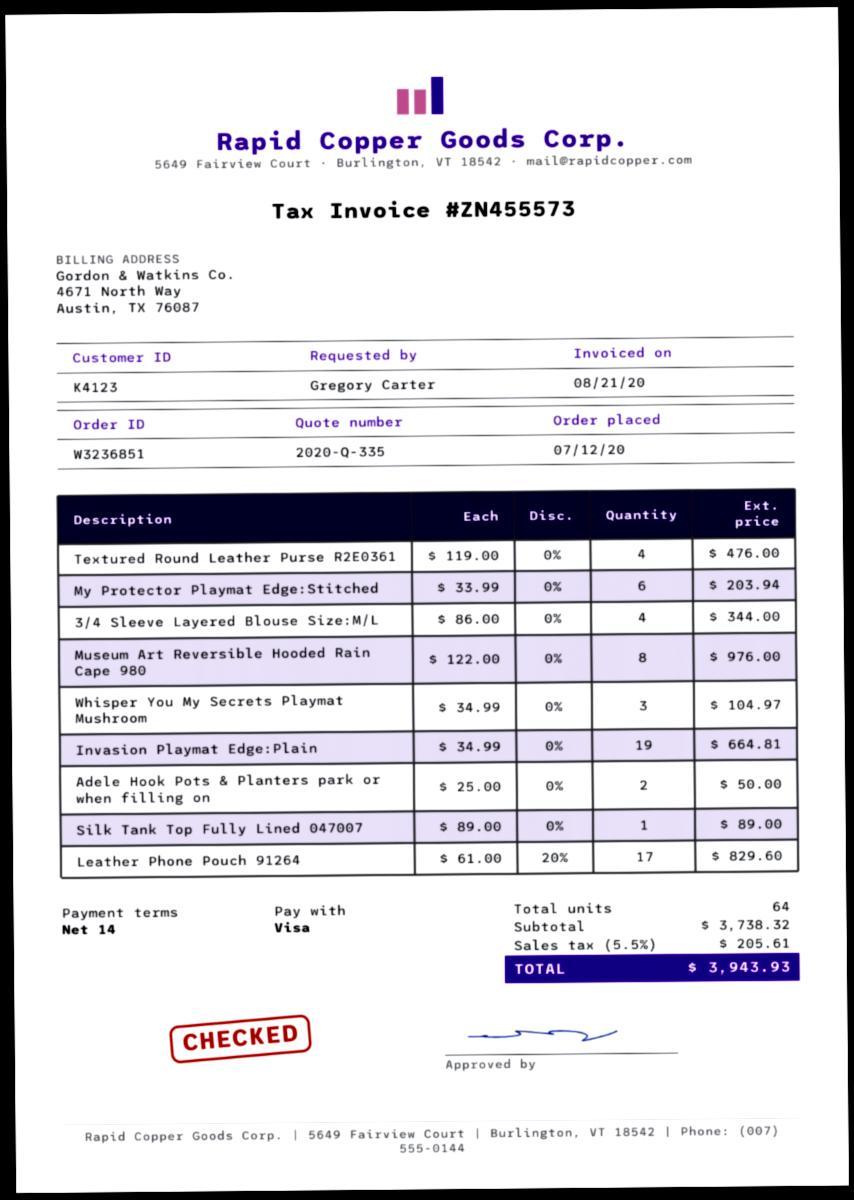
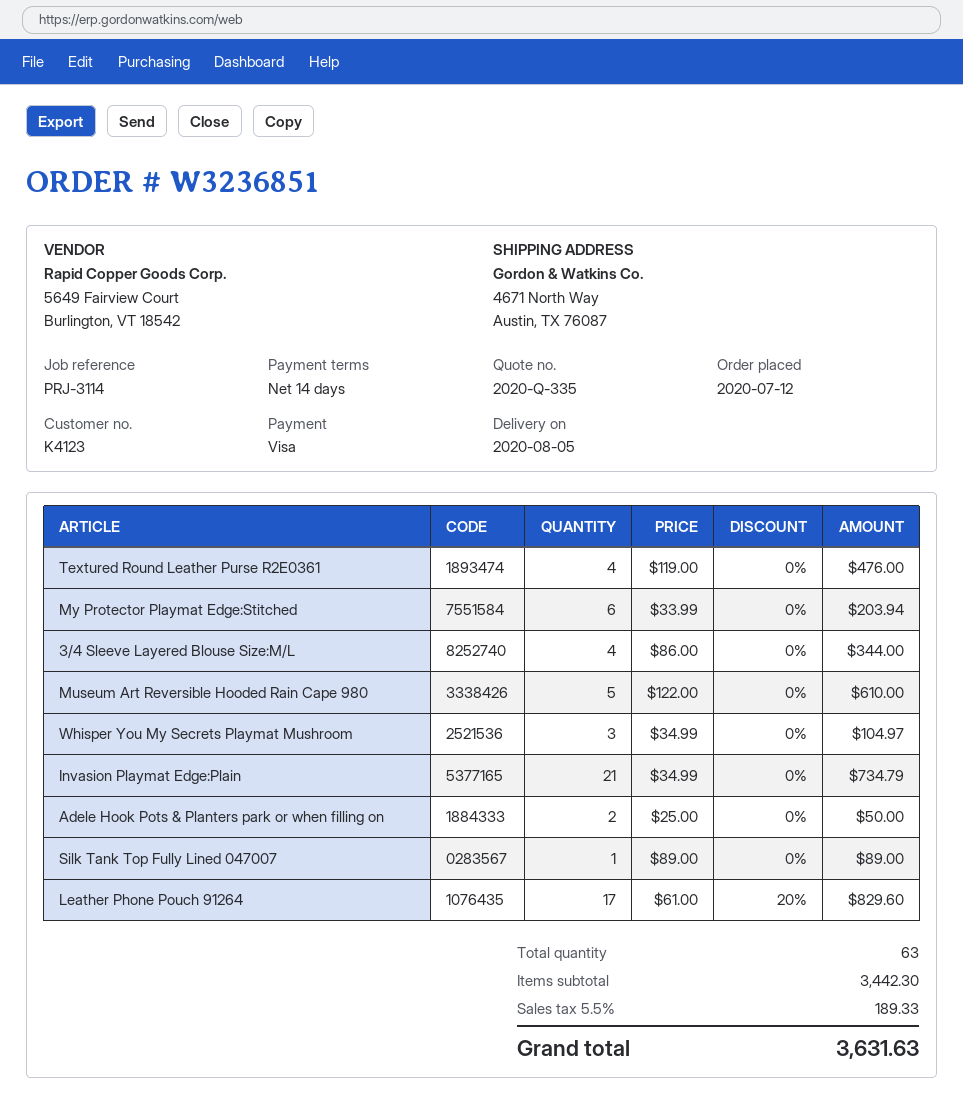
Museum Art Reversible Hooded Rain Cape 980: 8 x 122.00 = 976.00 -> 5 x 122.00 = 610.00
Invasion Playmat Edge:Plain: 19 x 34.99 = 664.81 -> 21 x 34.99 = 734.79
total quantity: 64 -> 63
subtotal: 3738.32 -> 3442.30
tax: 5.5% = 205.61 -> 5.5% = 189.33
total: 3943.93 -> 3631.63

